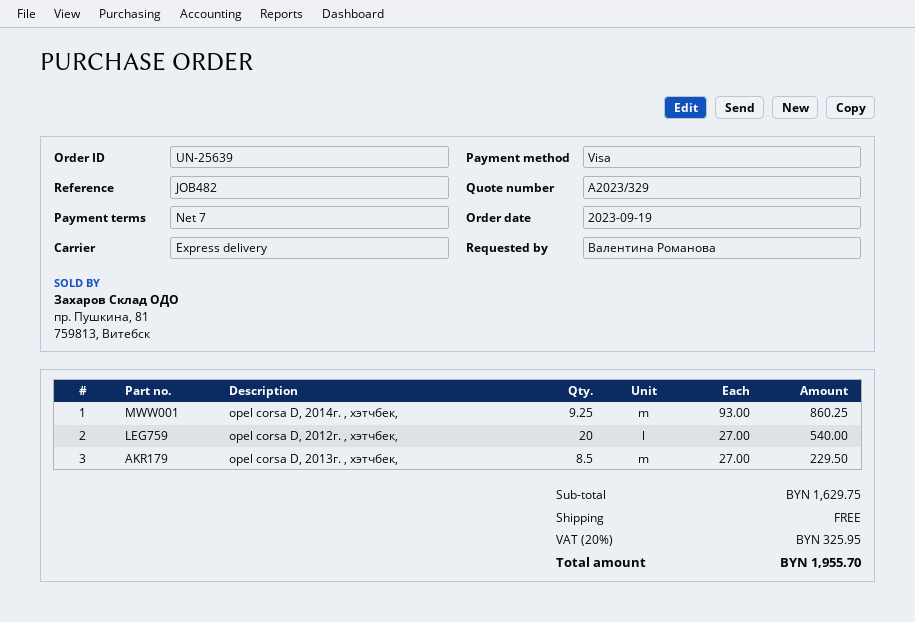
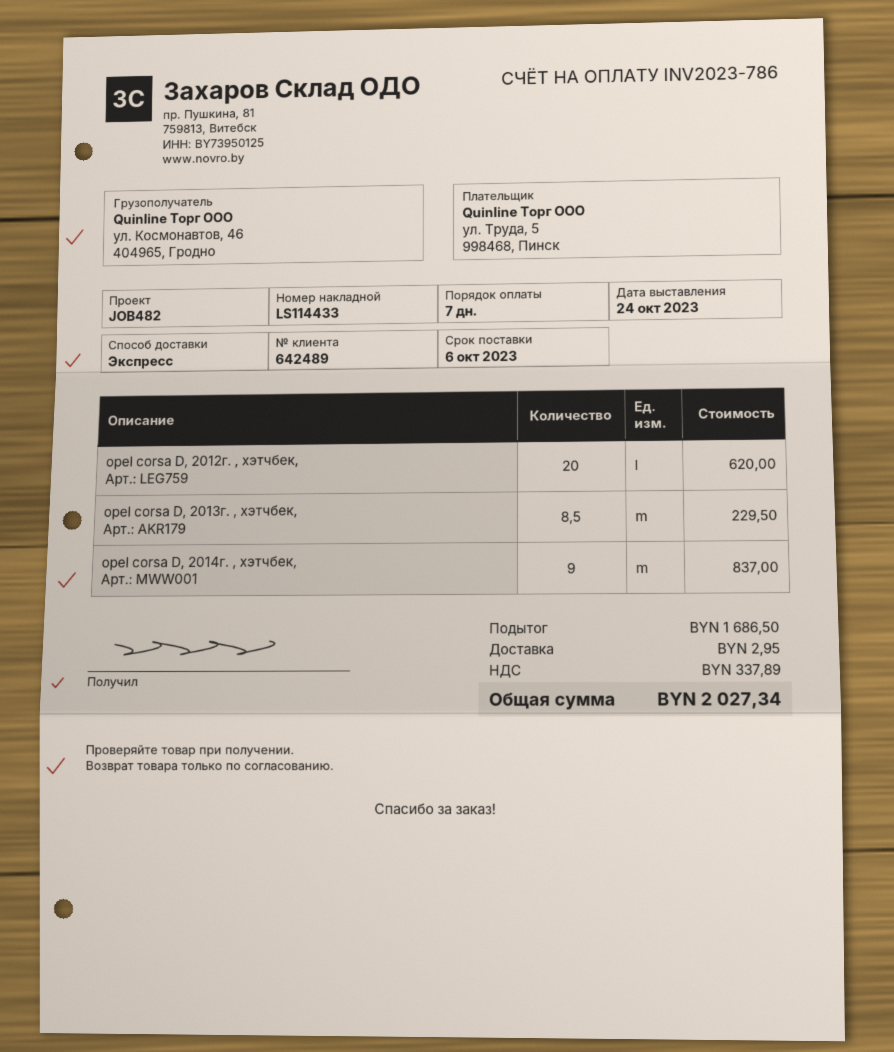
opel corsa D, 2014г. , хэтчбек,: 9.25 for 860.25 -> 9 for 837.00
opel corsa D, 2012г. , хэтчбек,: 20 for 540.00 -> 20 for 620.00
subtotal: 1629.75 -> 1686.50
shipping: 0.00 -> 2.95
tax: 325.95 -> 337.89
total: 1955.70 -> 2027.34

